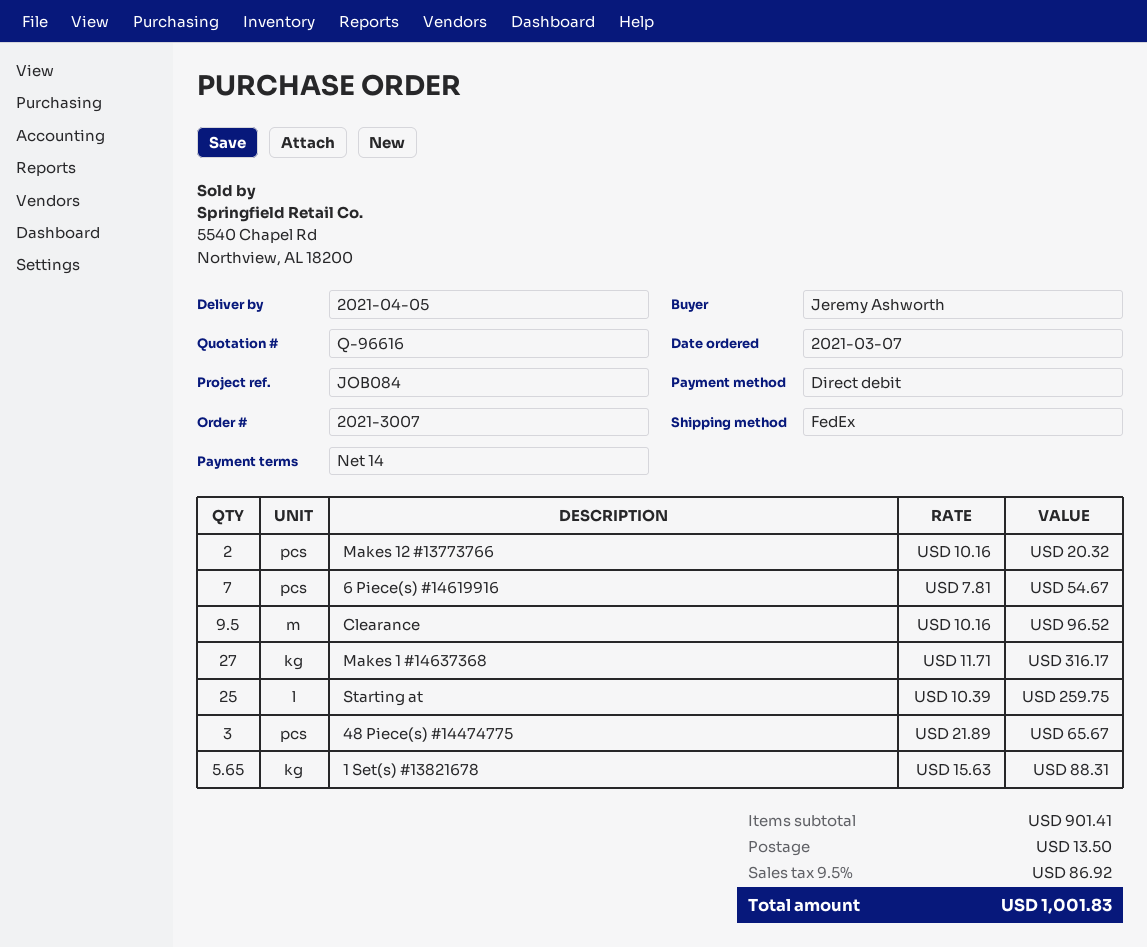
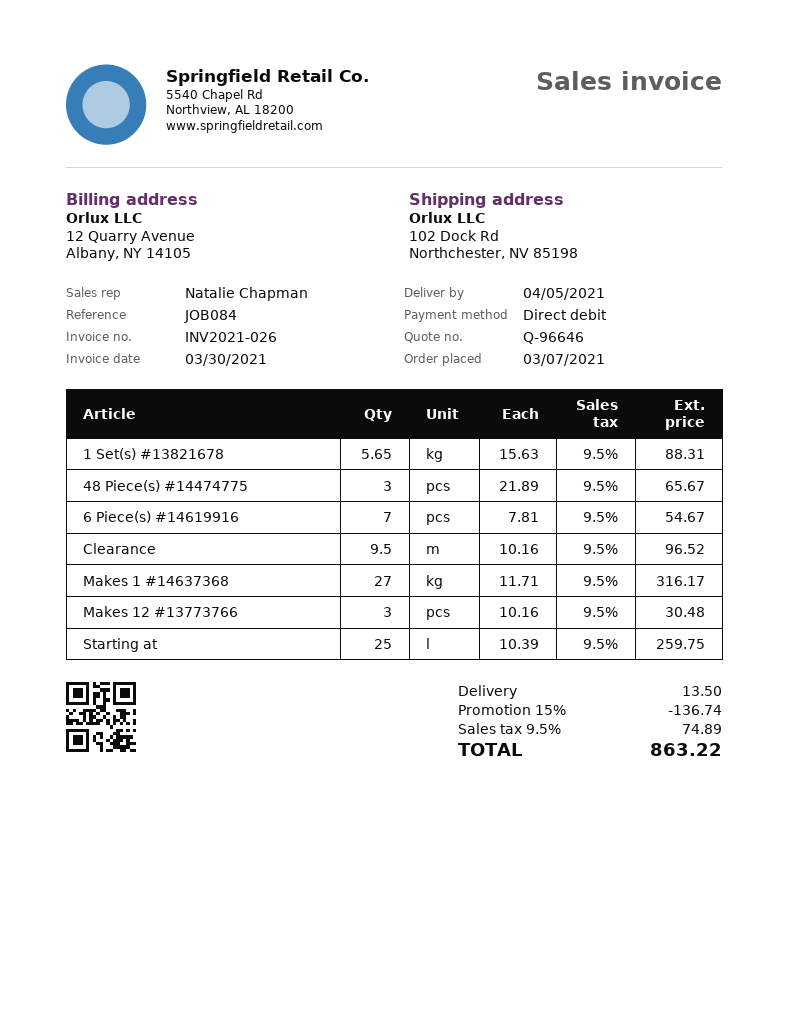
quote number: Q-96616 -> Q-96646
Makes 12 #13773766: 2 x 10.16 = 20.32 -> 3 x 10.16 = 30.48
discount: none -> 15% = 136.74
tax: 9.5% = 86.92 -> 9.5% = 74.89
total: 1001.83 -> 863.22

